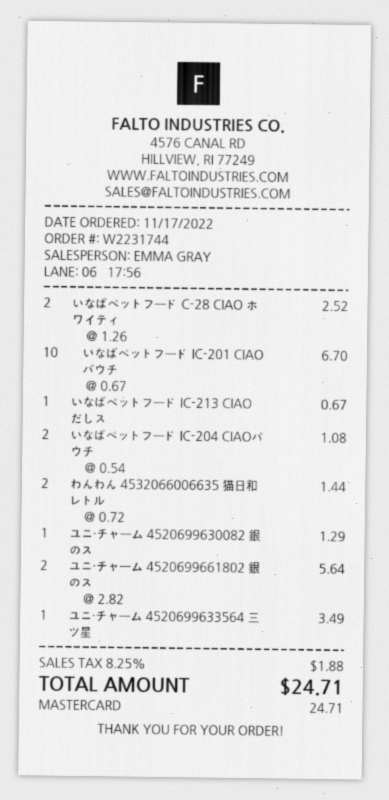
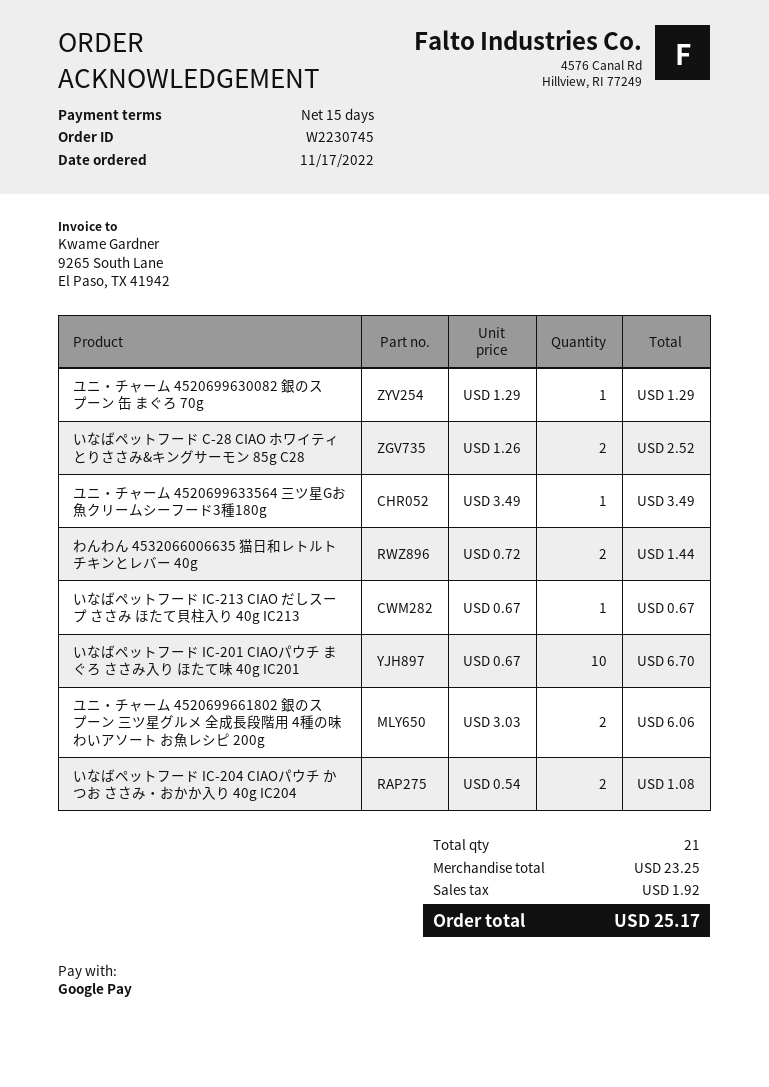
order number: W2231744 -> W2230745
payment method: Mastercard -> Google Pay
ユニ・チャーム 4520699661802 銀のス: 2 x 2.82 = 5.64 -> 2 x 3.03 = 6.06
tax: 1.88 -> 1.92
total: 24.71 -> 25.17

